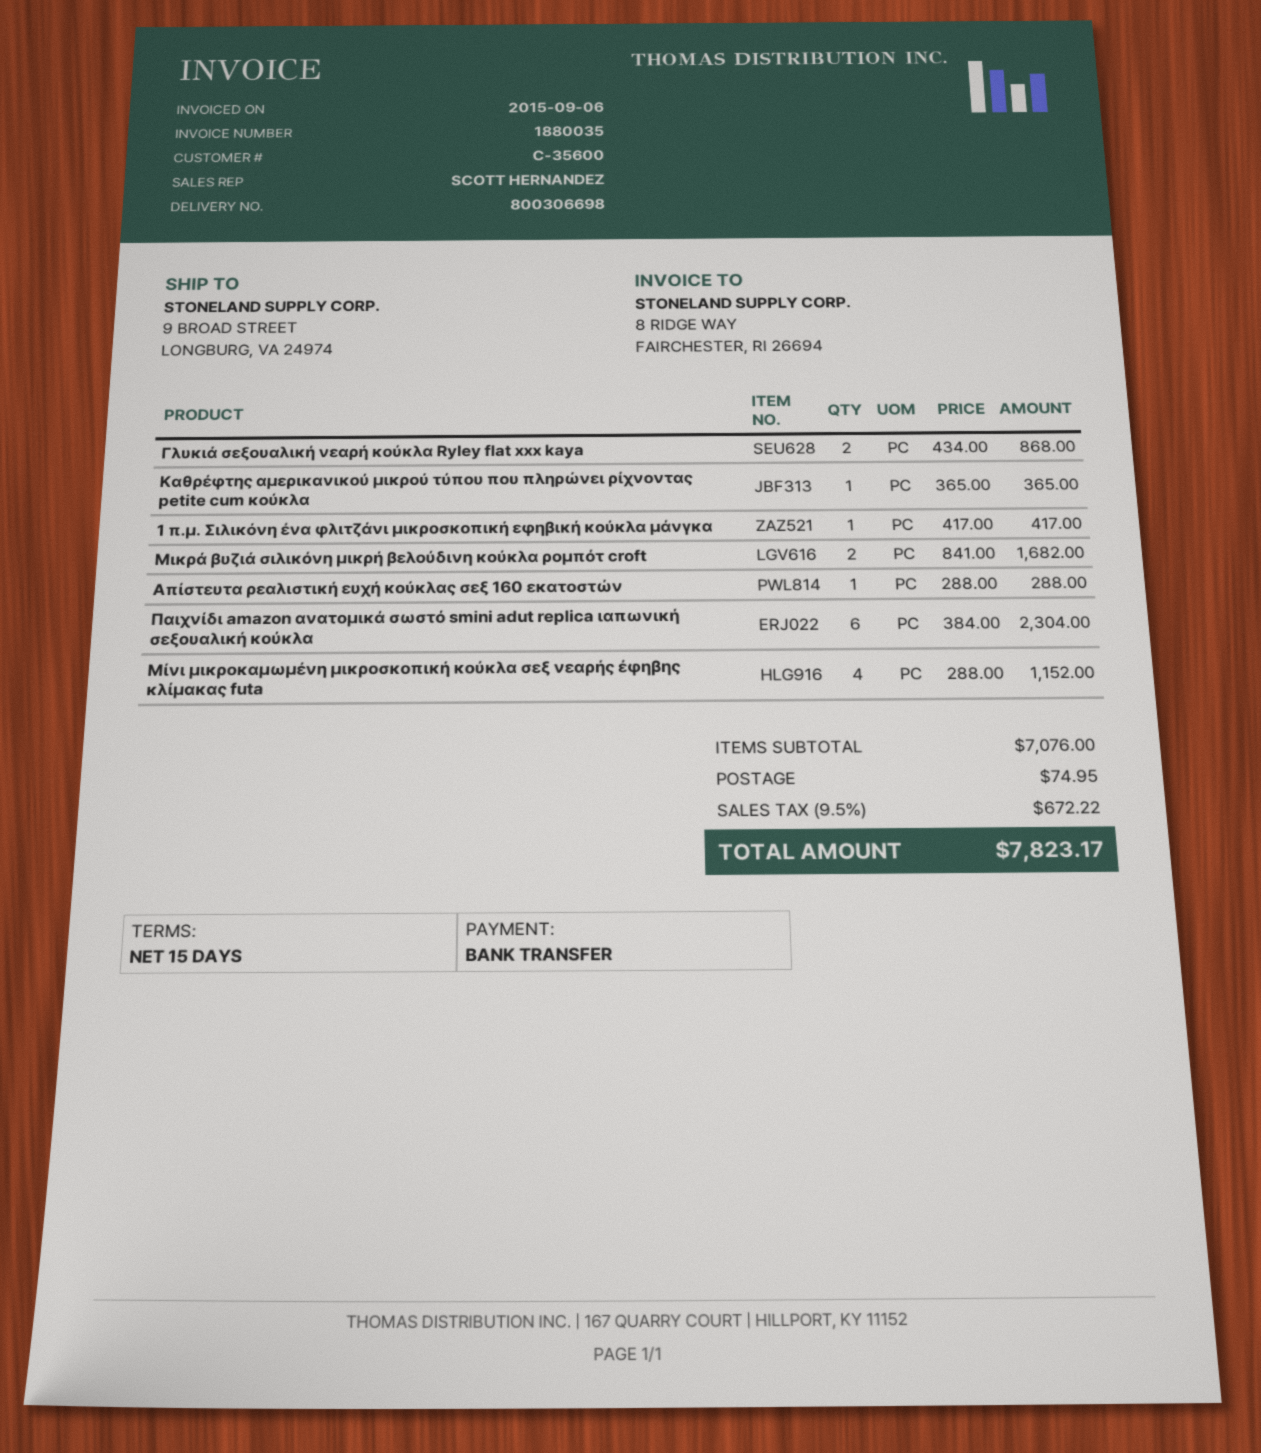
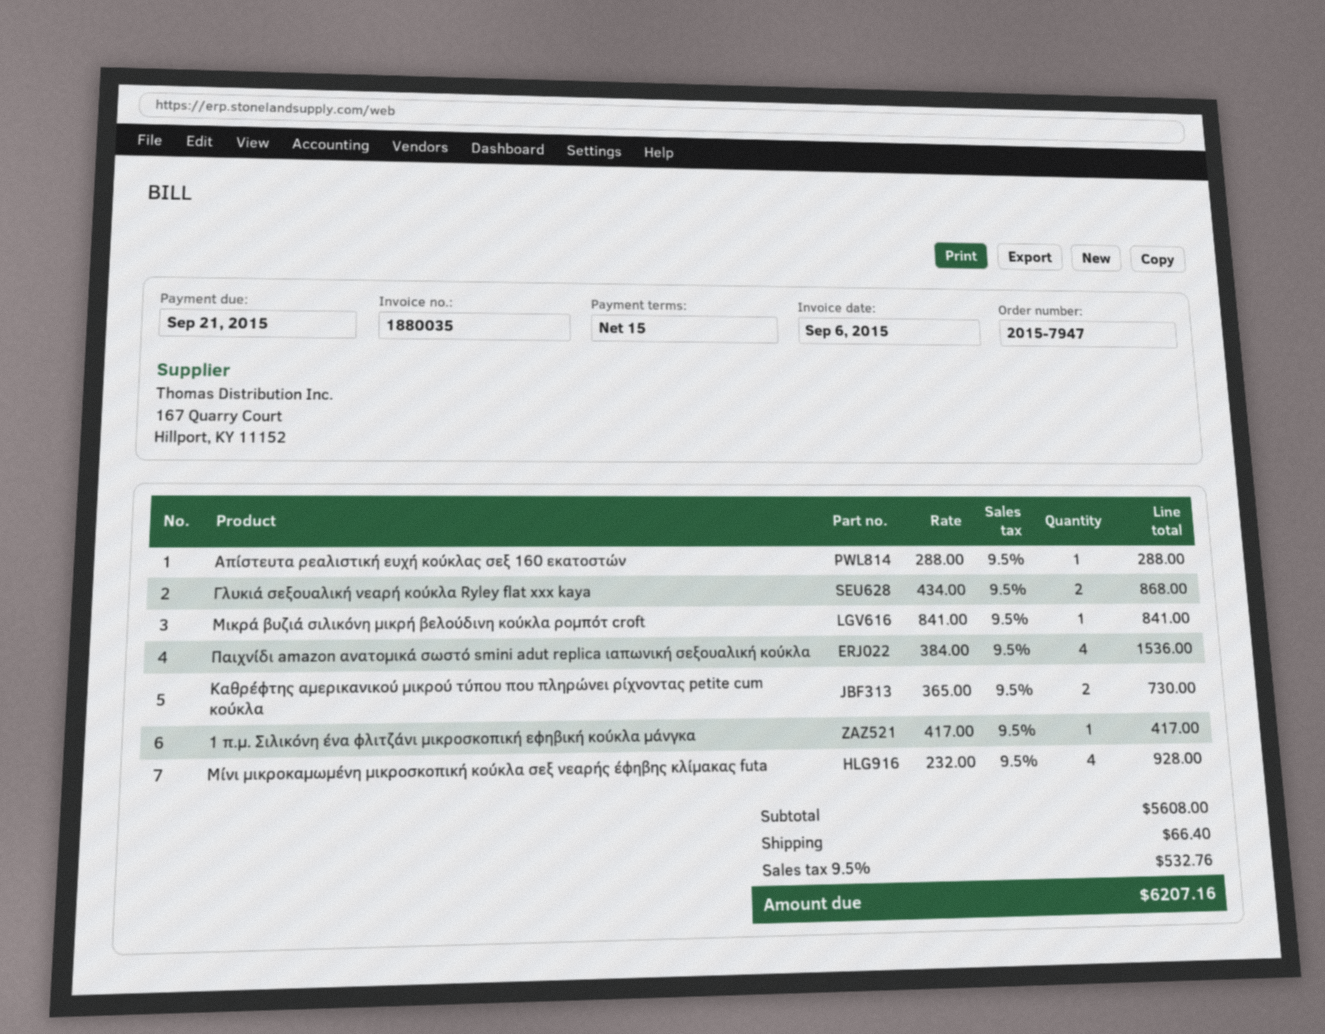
Καθρέφτης αμερικανικού μικρού τύπου που πληρώνει ρίχνοντας petite cum κούκλα: 1 x 365.00 = 365.00 -> 2 x 365.00 = 730.00
Μικρά βυζιά σιλικόνη μικρή βελούδινη κούκλα ρομπότ croft: 2 x 841.00 = 1682.00 -> 1 x 841.00 = 841.00
Παιχνίδι amazon ανατομικά σωστό smini adut replica ιαπωνική σεξουαλική κούκλα: 6 x 384.00 = 2304.00 -> 4 x 384.00 = 1536.00
Μίνι μικροκαμωμένη μικροσκοπική κούκλα σεξ νεαρής έφηβης κλίμακας futa: 4 x 288.00 = 1152.00 -> 4 x 232.00 = 928.00
subtotal: 7076.00 -> 5608.00
shipping: 74.95 -> 66.40
tax: 9.5% = 672.22 -> 9.5% = 532.76
total: 7823.17 -> 6207.16

